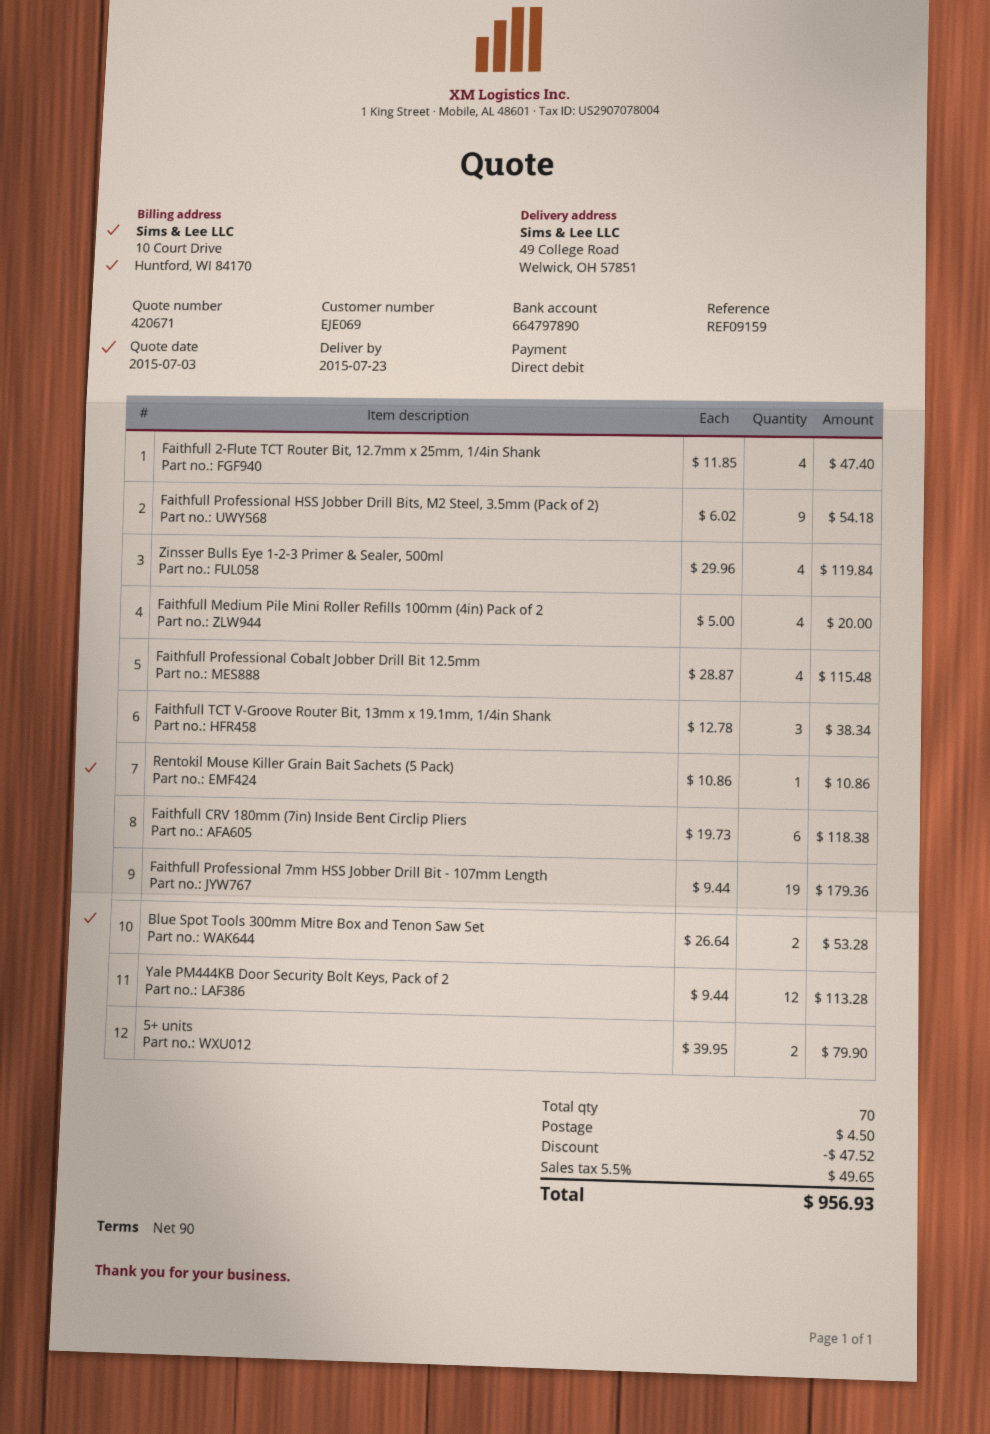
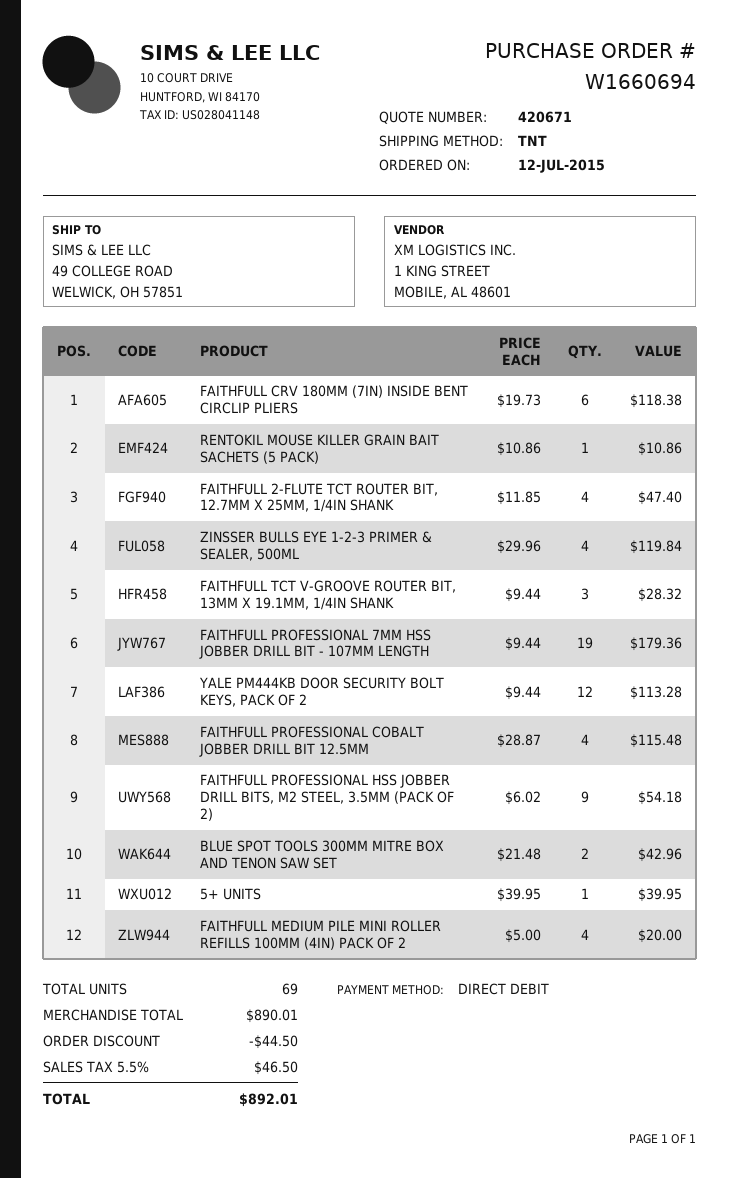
Faithfull TCT V-Groove Router Bit, 13mm x 19.1mm, 1/4in Shank: 3 x 12.78 = 38.34 -> 3 x 9.44 = 28.32
Blue Spot Tools 300mm Mitre Box and Tenon Saw Set: 2 x 26.64 = 53.28 -> 2 x 21.48 = 42.96
5+ units: 2 x 39.95 = 79.90 -> 1 x 39.95 = 39.95
total quantity: 70 -> 69
discount: 47.52 -> 44.50
shipping: 4.50 -> none
tax: 5.5% = 49.65 -> 5.5% = 46.50
total: 956.93 -> 892.01

